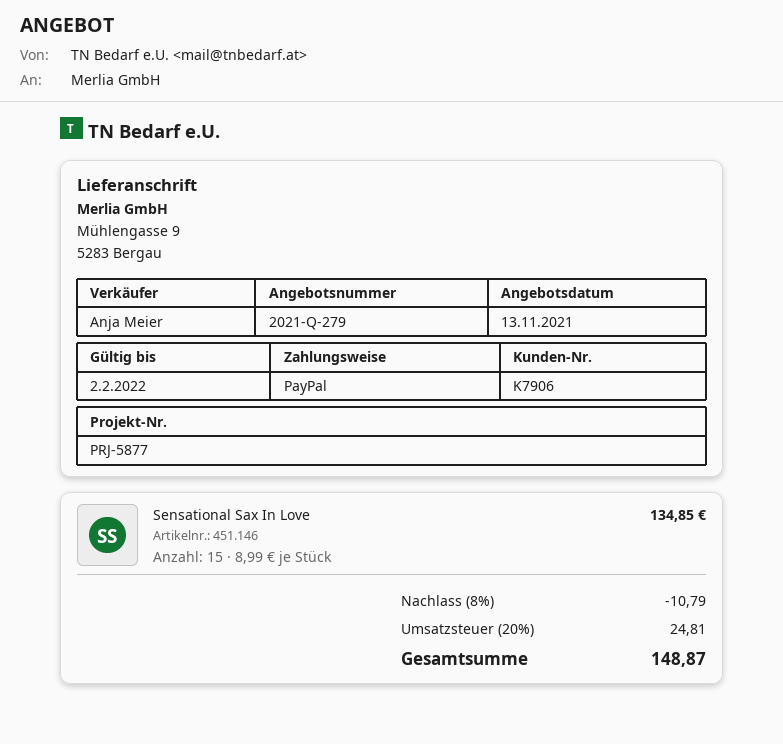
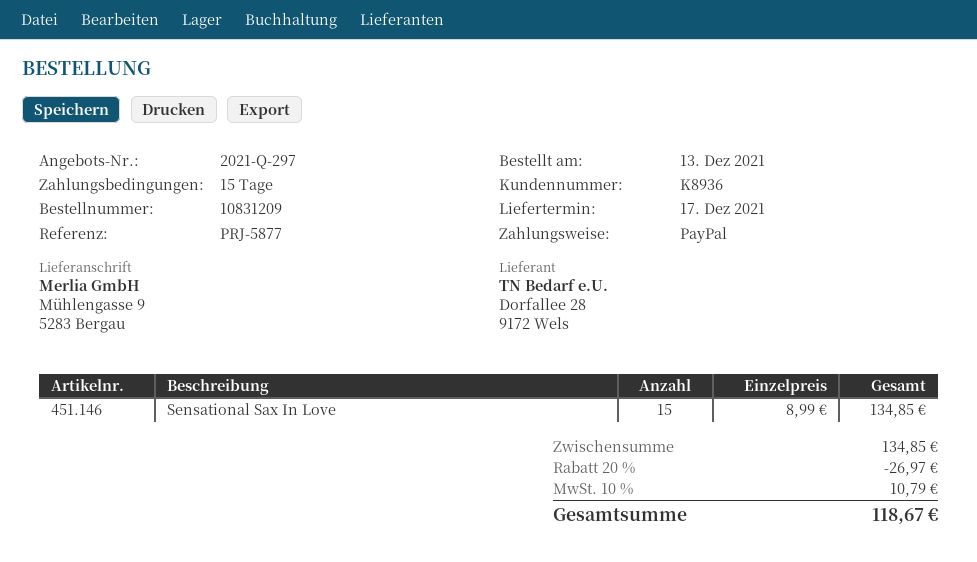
quote number: 2021-Q-279 -> 2021-Q-297
customer number: K7906 -> K8936
discount: 8% = 10.79 -> 20% = 26.97
tax: 20% = 24.81 -> 10% = 10.79
total: 148.87 -> 118.67

